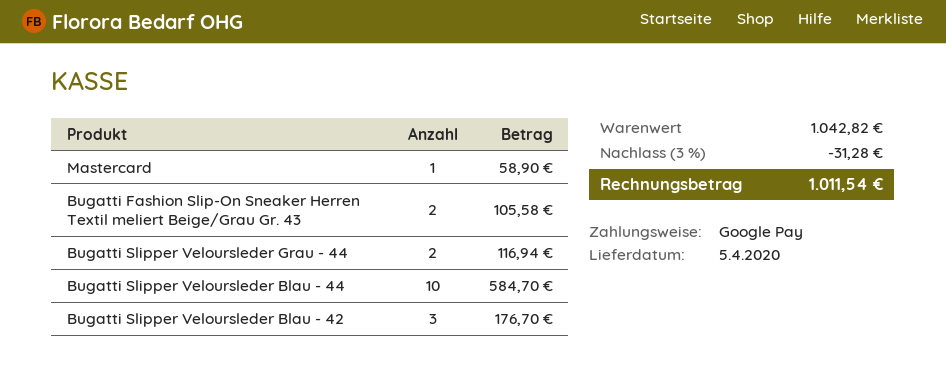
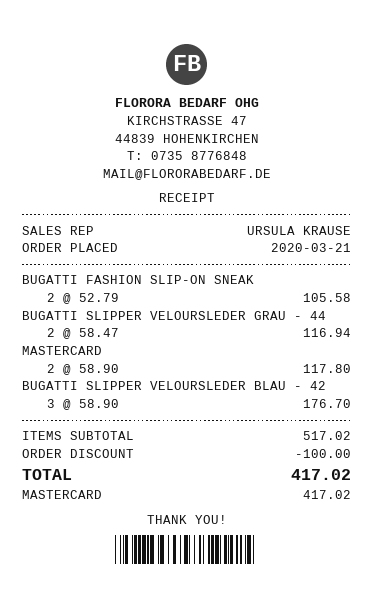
payment method: Google Pay -> Mastercard
Mastercard: 1 for 58.90 -> 2 for 117.80
Bugatti Slipper Veloursleder Blau - 44: 10 for 584.70 -> none
subtotal: 1042.82 -> 517.02
discount: 31.28 -> 100.00
total: 1011.54 -> 417.02

